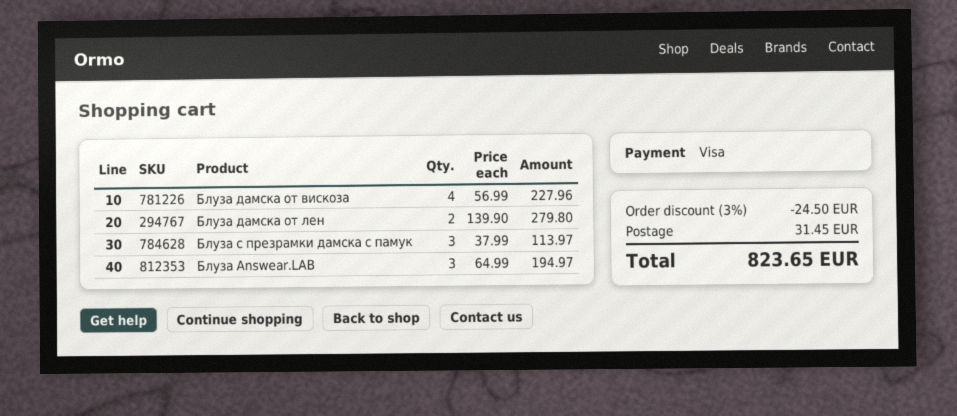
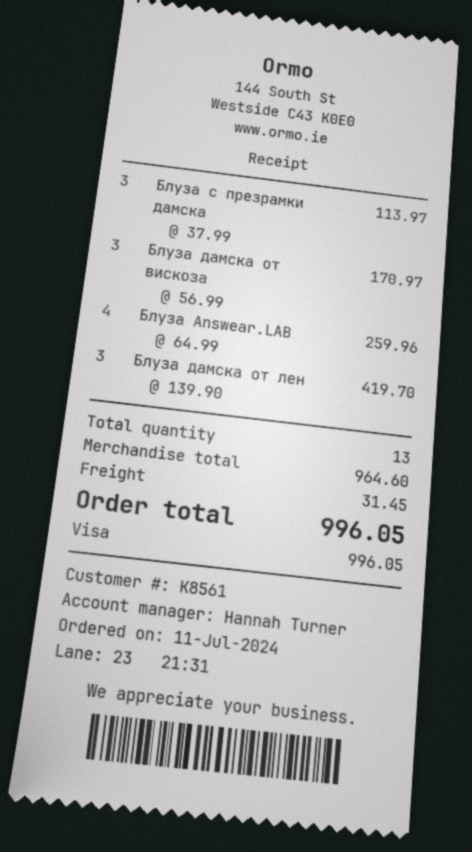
Блуза дамска от вискоза: 4 x 56.99 = 227.96 -> 3 x 56.99 = 170.97
Блуза дамска от лен: 2 x 139.90 = 279.80 -> 3 x 139.90 = 419.70
Блуза Answear.LAB: 3 x 64.99 = 194.97 -> 4 x 64.99 = 259.96
discount: 3% = 24.50 -> none
total: 823.65 -> 996.05

